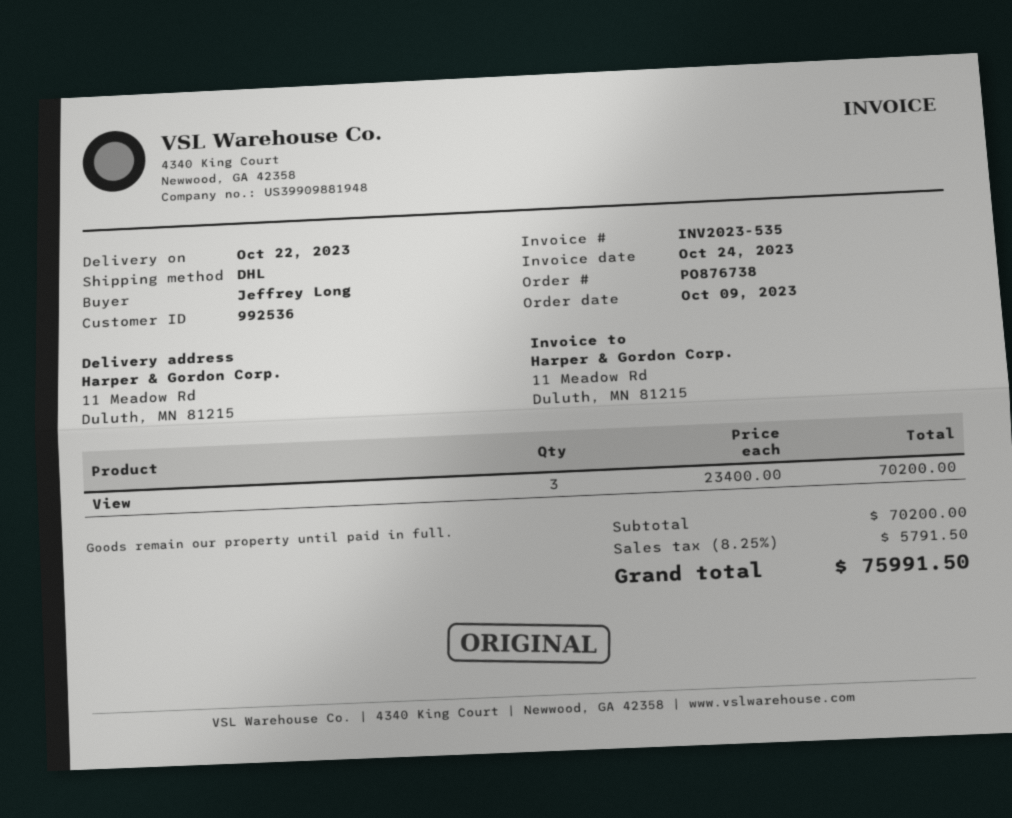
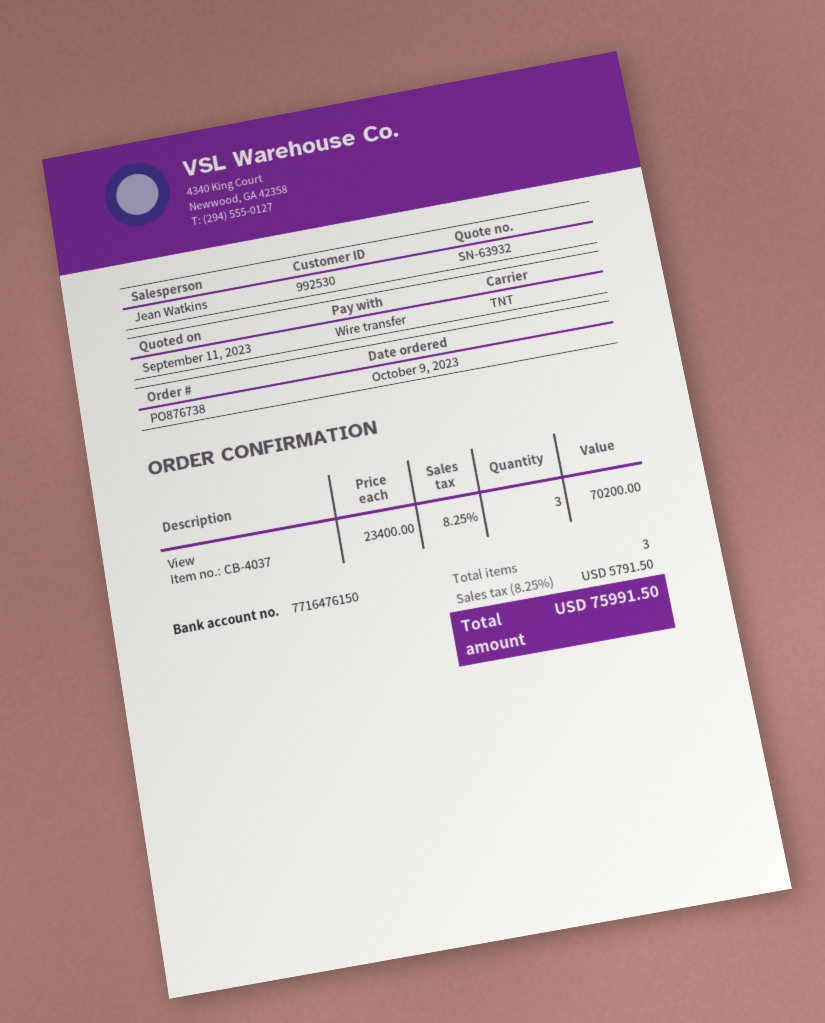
customer number: 992536 -> 992530
shipping method: DHL -> TNT

